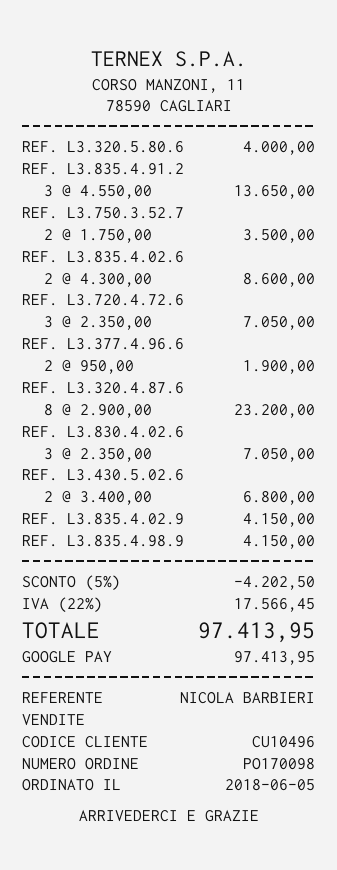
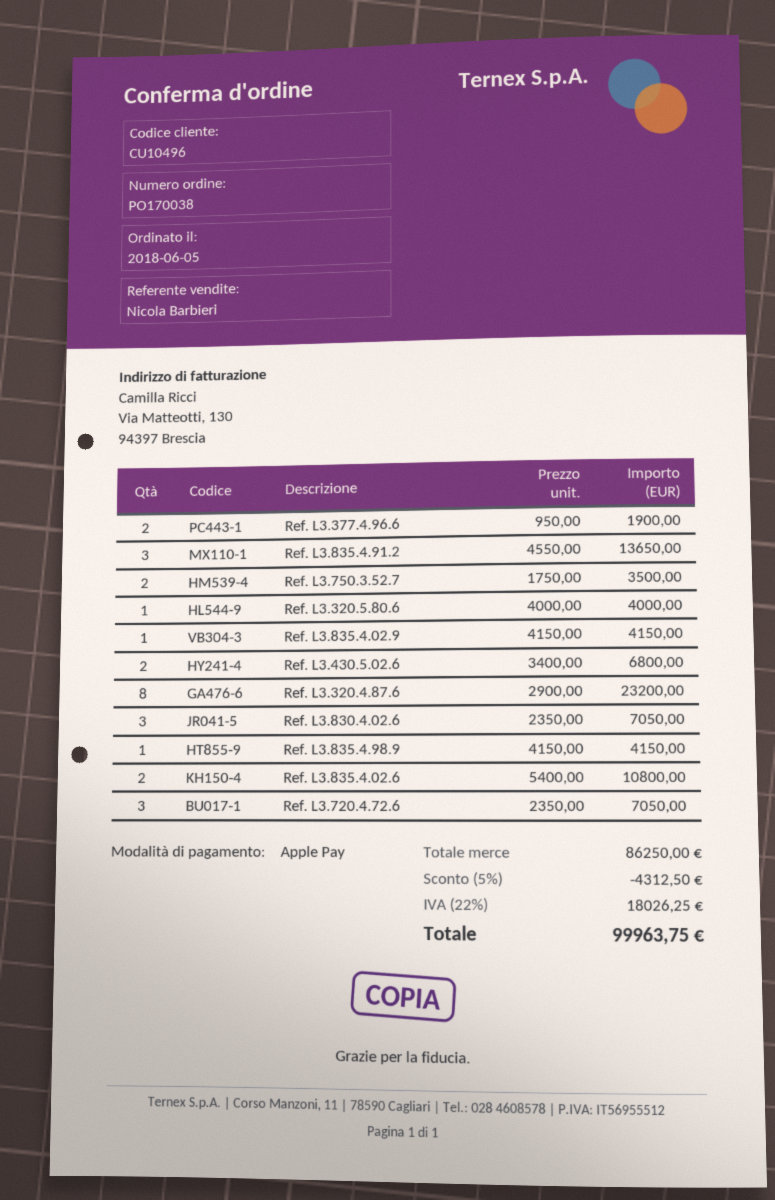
order number: PO170098 -> PO170038
payment method: Google Pay -> Apple Pay
REF. L3.835.4.02.6: 2 x 4300.00 = 8600.00 -> 2 x 5400.00 = 10800.00
discount: 5% = 4202.50 -> 5% = 4312.50
tax: 22% = 17566.45 -> 22% = 18026.25
total: 97413.95 -> 99963.75

